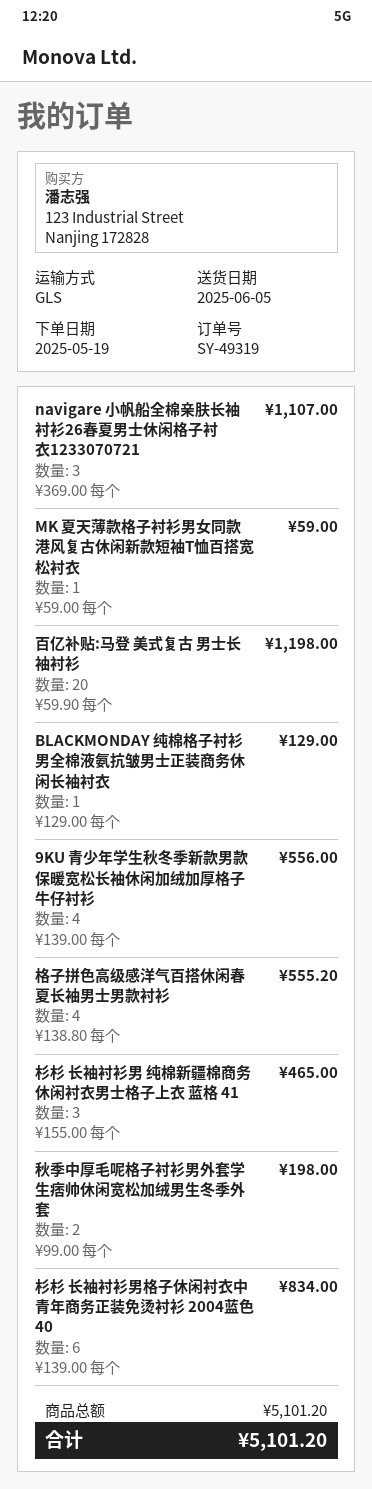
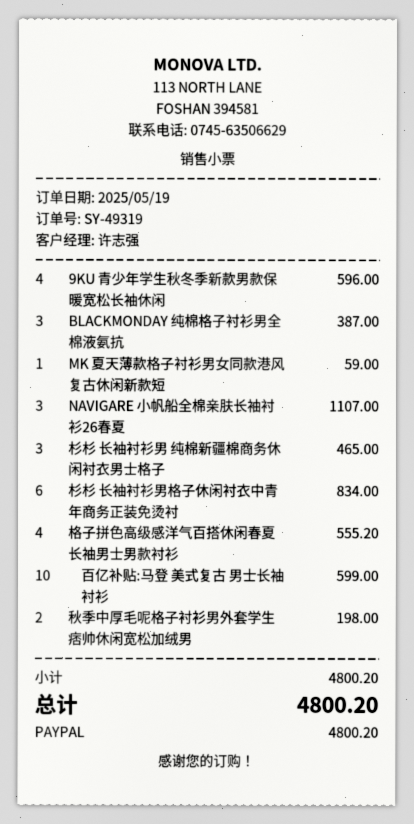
百亿补贴:马登 美式复古 男士长袖衬衫: 20 for 1198.00 -> 10 for 599.00
BLACKMONDAY 纯棉格子衬衫男全棉液氨抗皱男士正装商务休闲长袖衬衣: 1 for 129.00 -> 3 for 387.00
9KU 青少年学生秋冬季新款男款保暖宽松长袖休闲加绒加厚格子牛仔衬衫: 4 for 556.00 -> 4 for 596.00
subtotal: 5101.20 -> 4800.20
total: 5101.20 -> 4800.20

